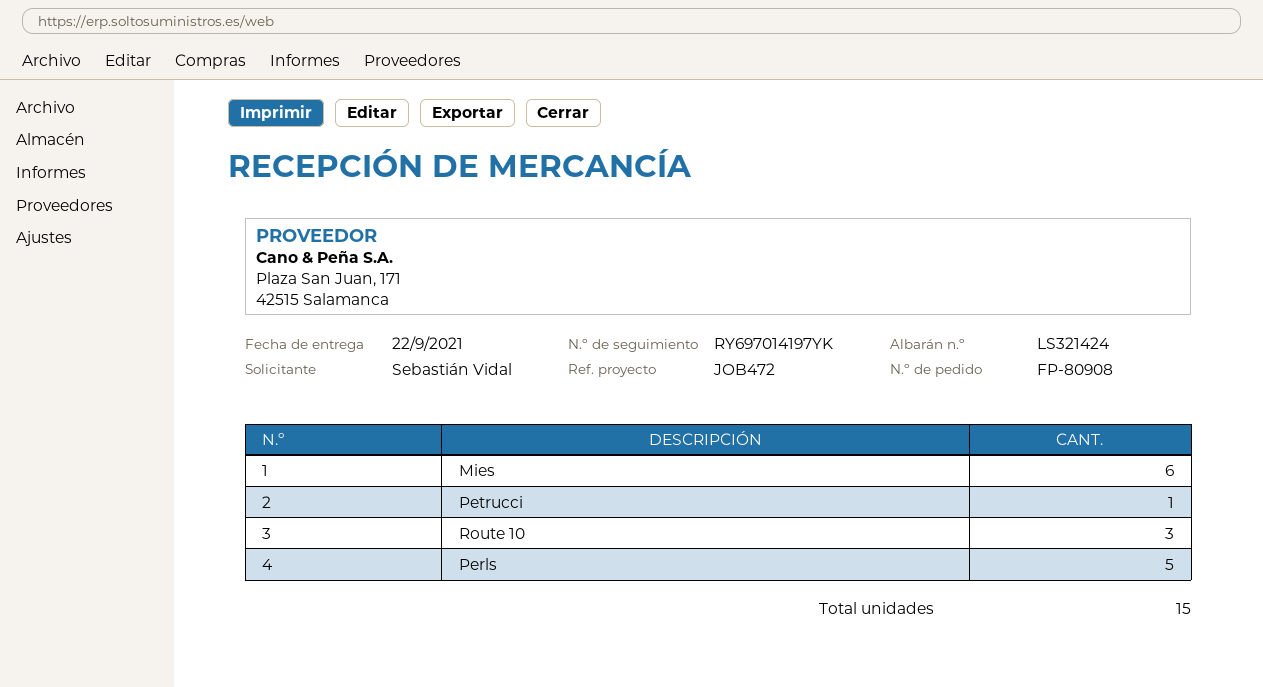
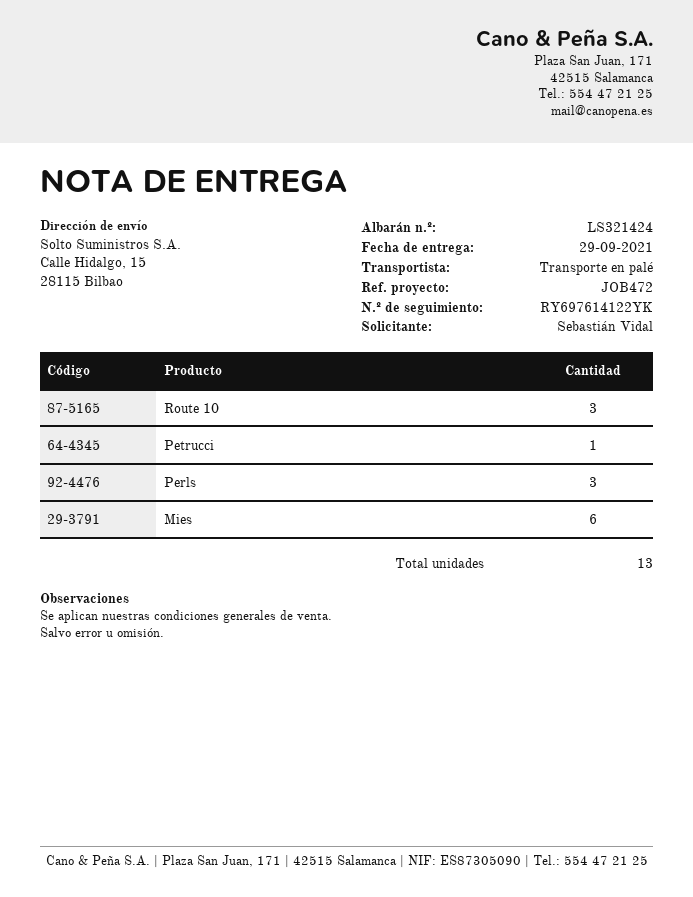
delivery date: 2021-09-22 -> 2021-09-29
tracking number: RY697014197YK -> RY697614122YK
Perls: 5 -> 3
total quantity: 15 -> 13

